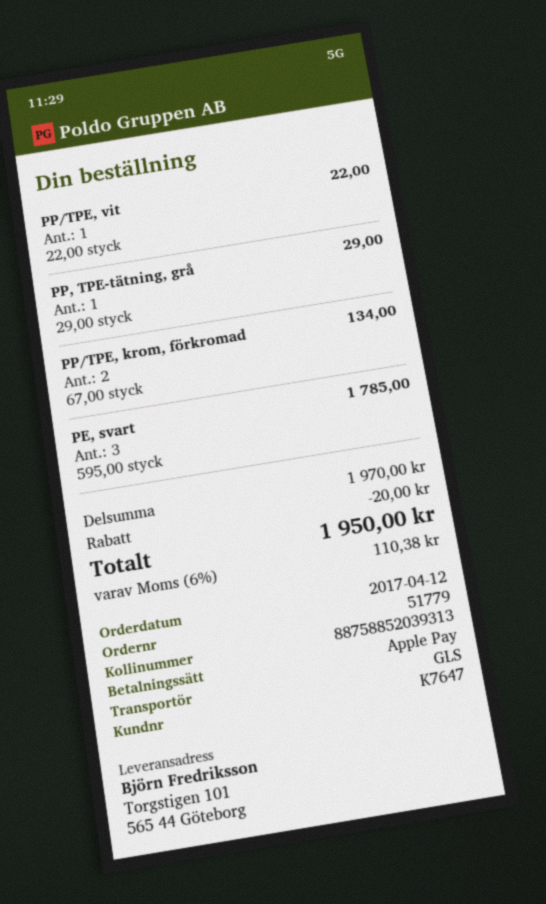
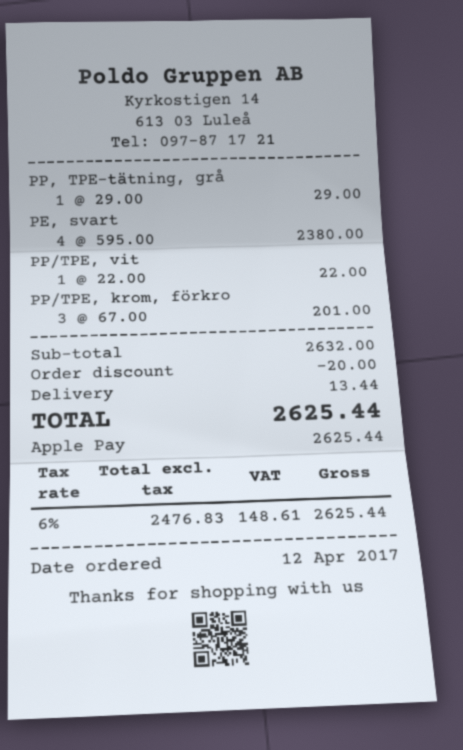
PP/TPE, krom, förkromad: 2 x 67.00 = 134.00 -> 3 x 67.00 = 201.00
PE, svart: 3 x 595.00 = 1785.00 -> 4 x 595.00 = 2380.00
subtotal: 1970.00 -> 2632.00
shipping: none -> 13.44
tax: 6% = 110.38 -> 6% = 148.61
total: 1950.00 -> 2625.44

